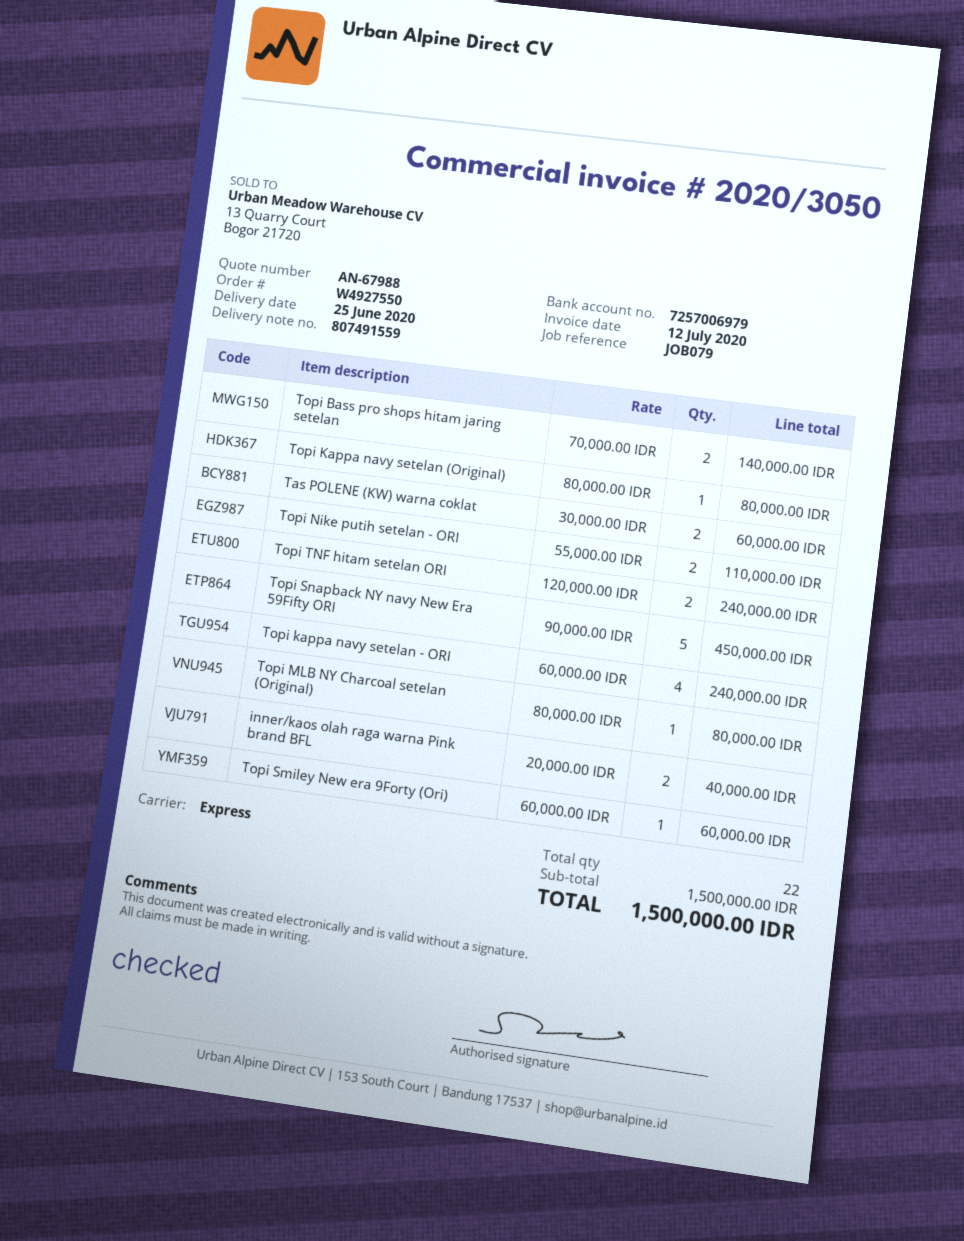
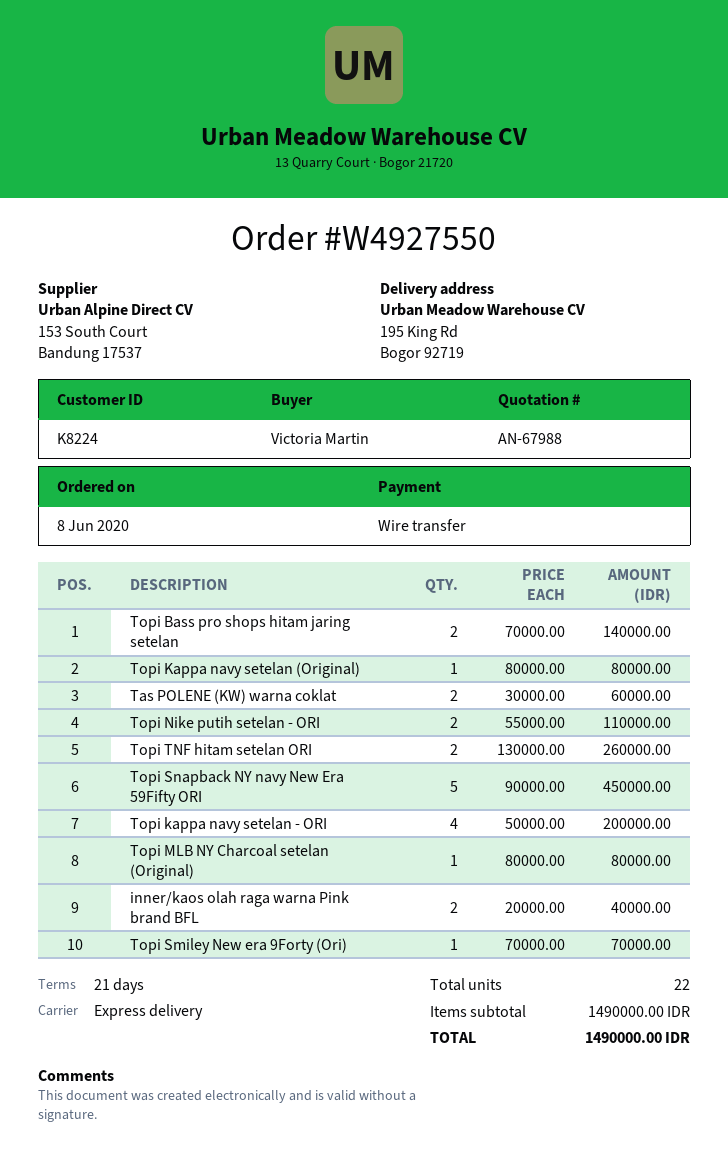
Topi TNF hitam setelan ORI: 2 x 120000.00 = 240000.00 -> 2 x 130000.00 = 260000.00
Topi kappa navy setelan - ORI: 4 x 60000.00 = 240000.00 -> 4 x 50000.00 = 200000.00
Topi Smiley New era 9Forty (Ori): 1 x 60000.00 = 60000.00 -> 1 x 70000.00 = 70000.00
subtotal: 1500000.00 -> 1490000.00
total: 1500000.00 -> 1490000.00

